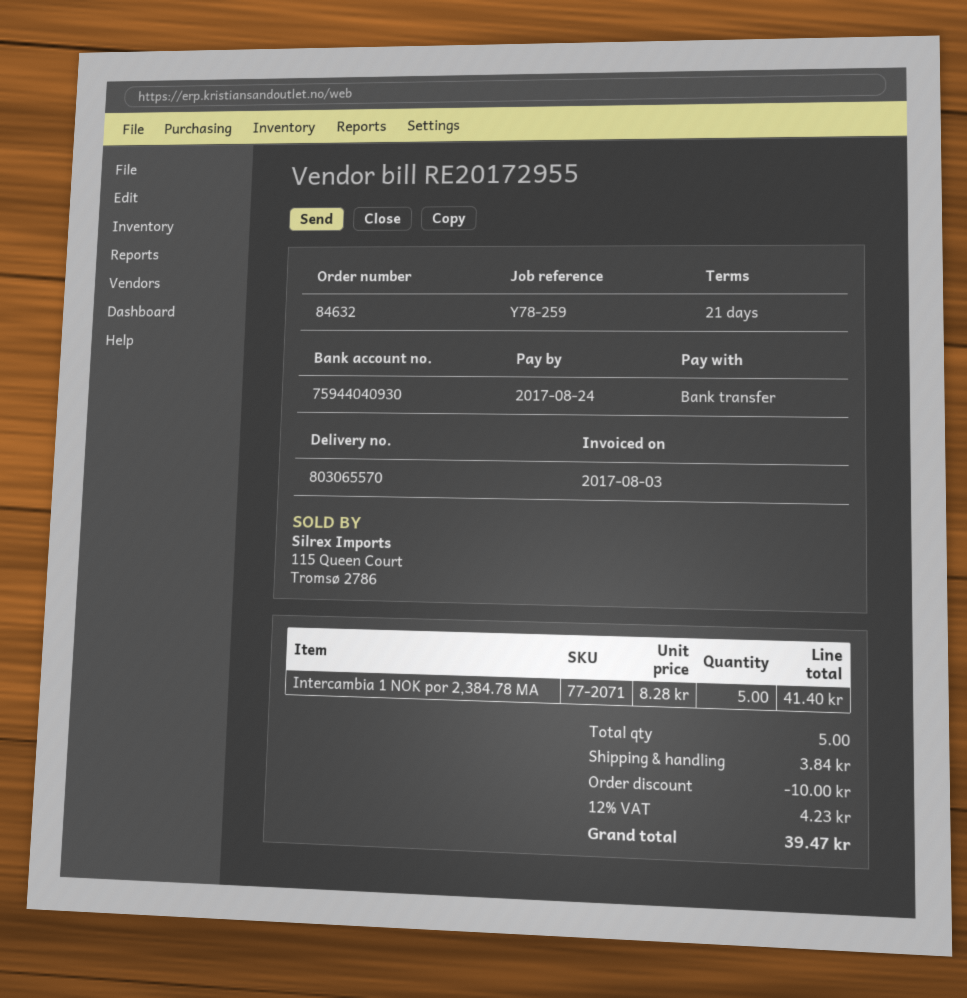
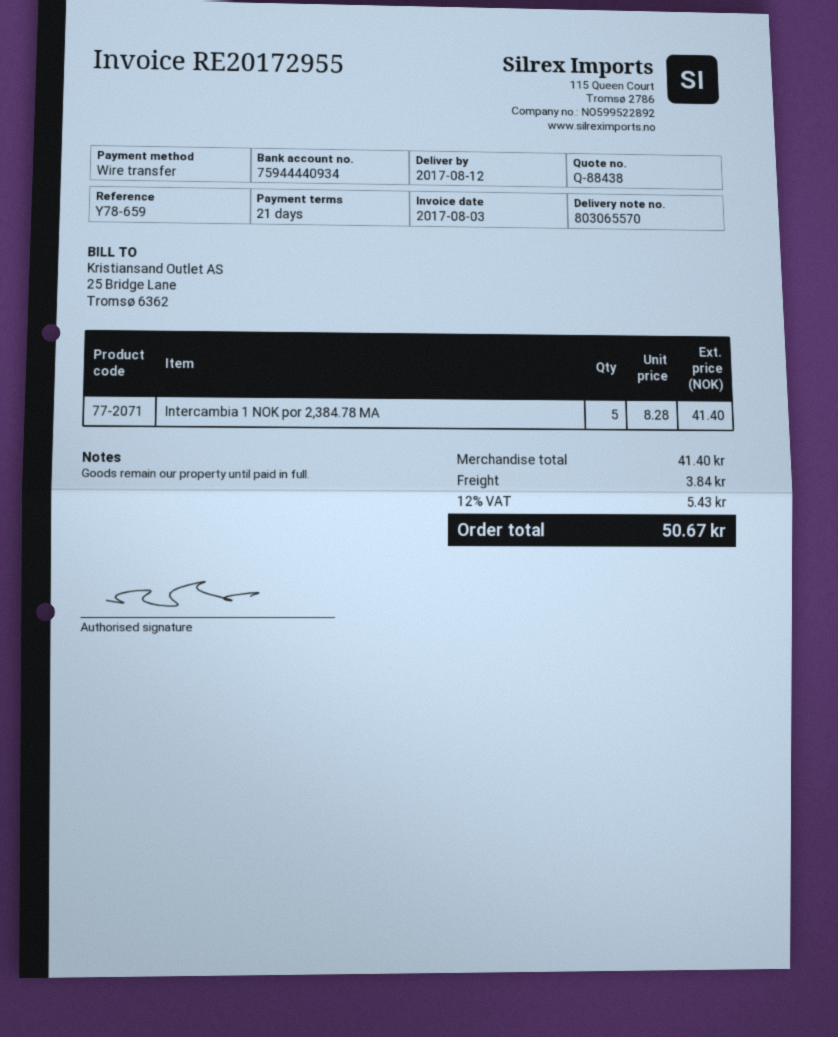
reference: Y78-259 -> Y78-659
bank account: 75944040930 -> 75944440934
discount: 10.00 -> none
tax: 12% = 4.23 -> 12% = 5.43
total: 39.47 -> 50.67

